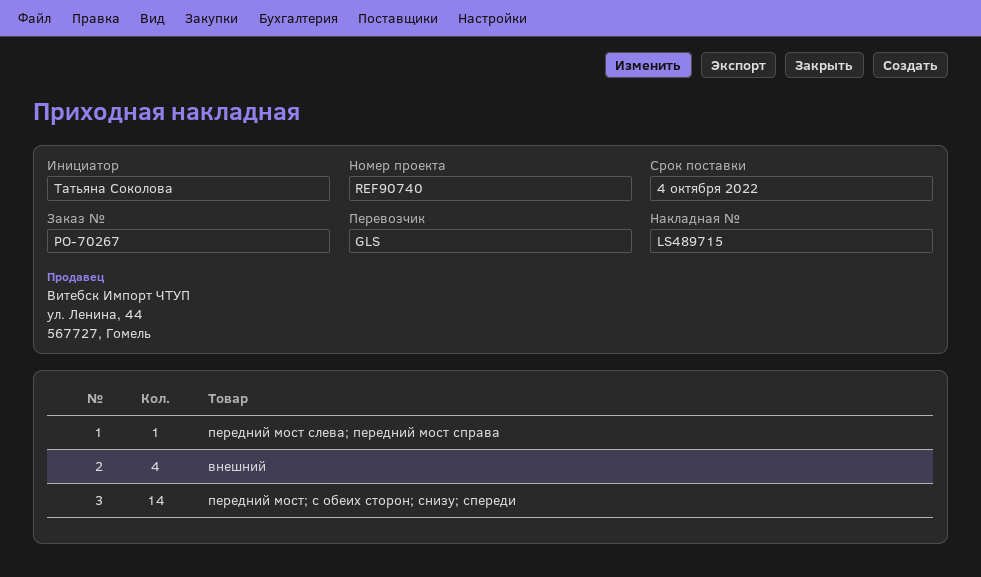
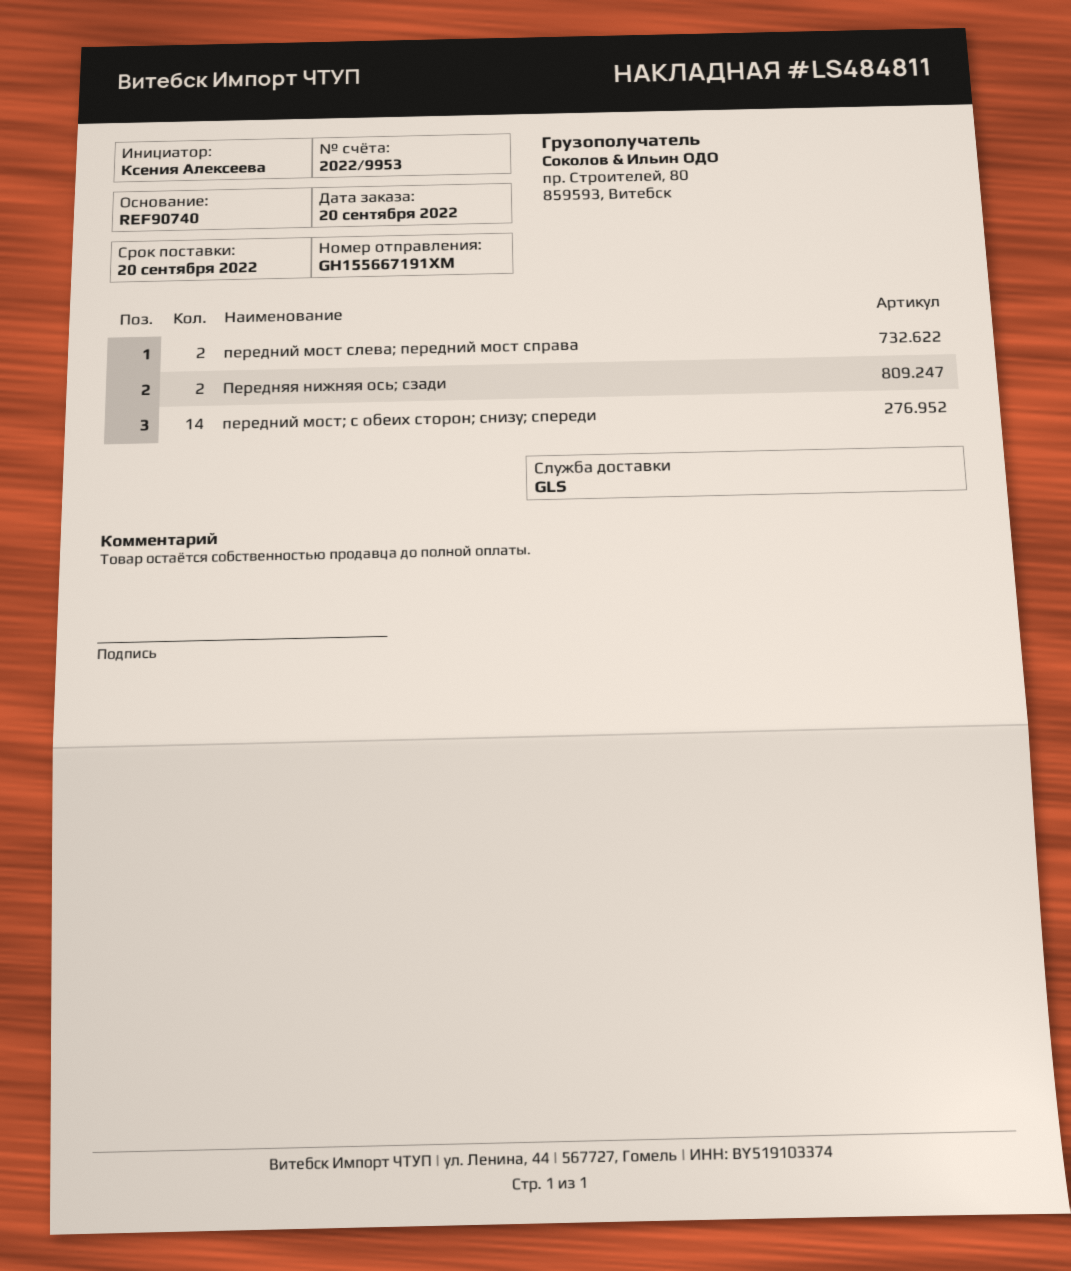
delivery note number: LS489715 -> LS484811
delivery date: 2022-10-04 -> 2022-09-20
ordered by: Татьяна Соколова -> Ксения Алексеева
передний мост слева; передний мост справа: 1 -> 2
внешний: 4 -> none
Передняя нижняя ось; сзади: none -> 2

